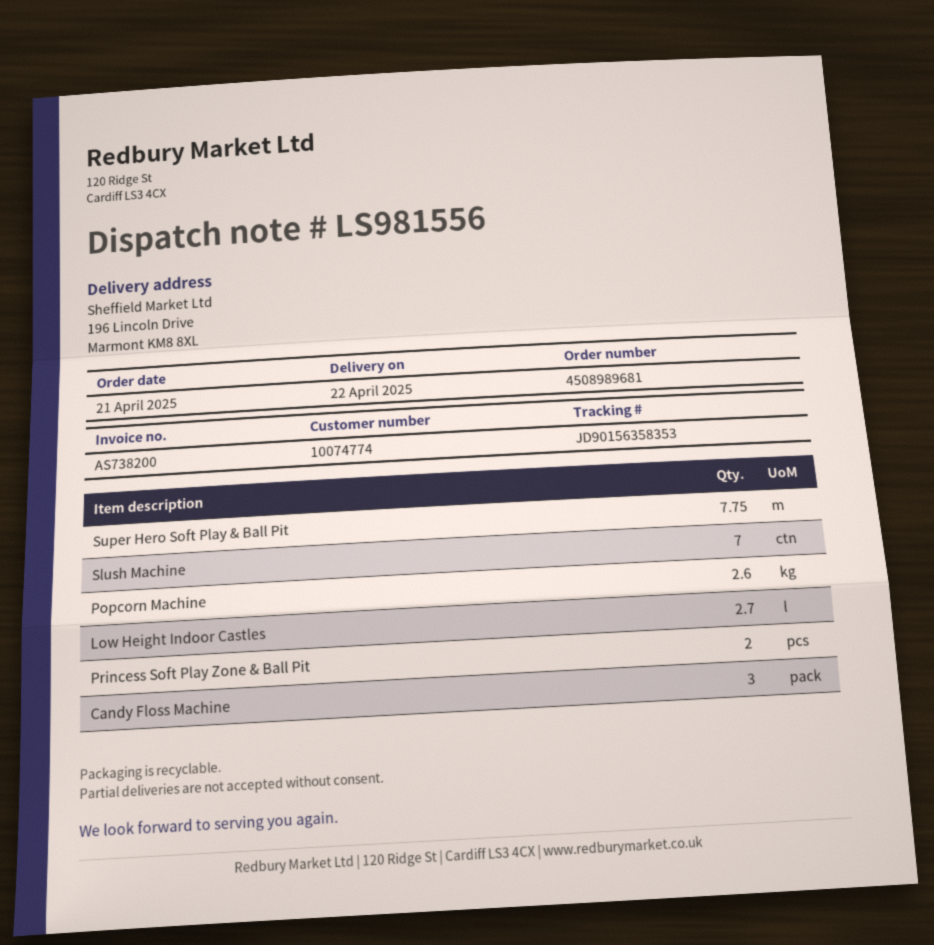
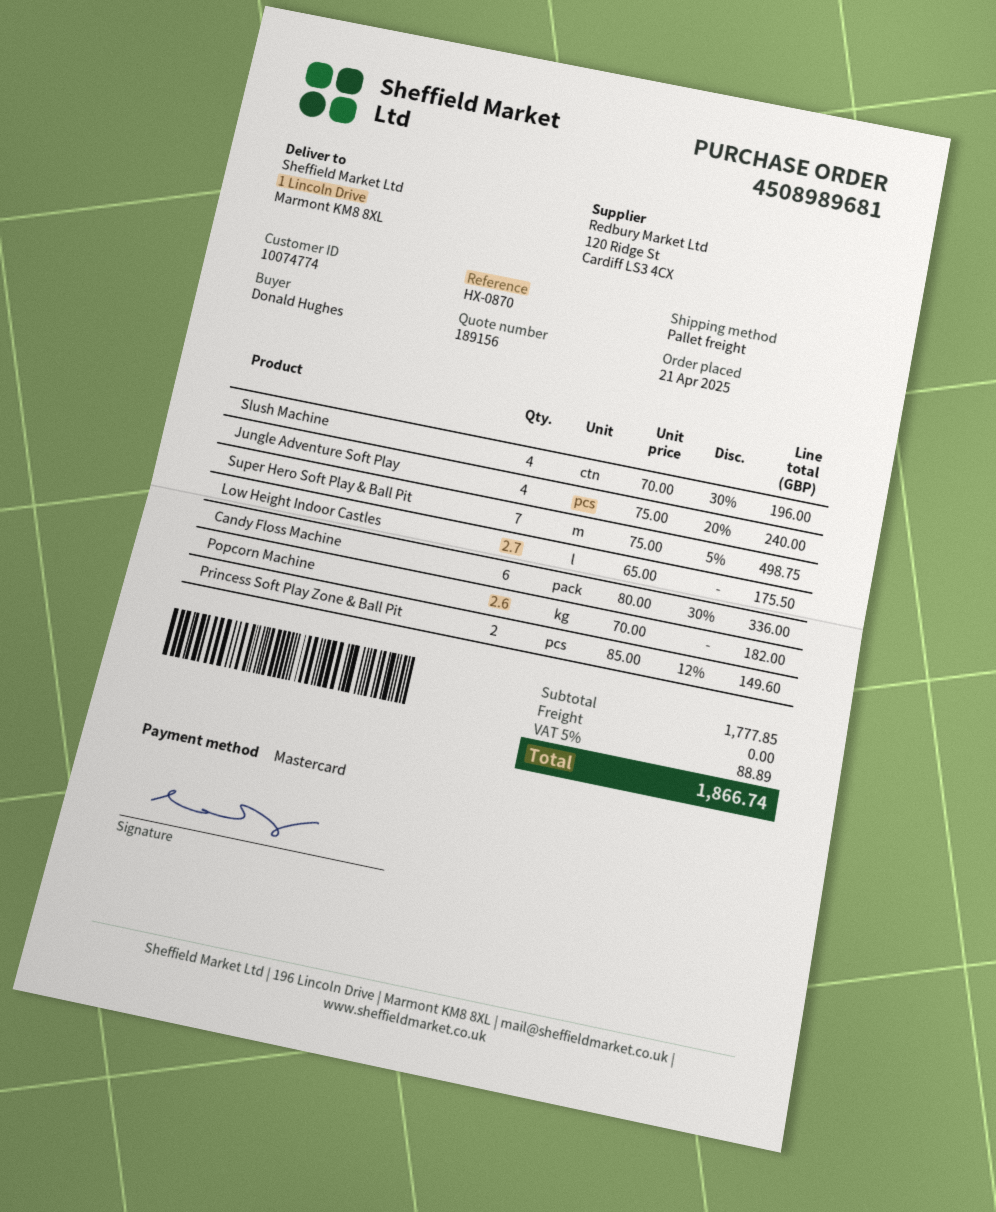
ship to: 196 Lincoln Drive, Marmont KM8 8XL -> 1 Lincoln Drive, Marmont KM8 8XL
Super Hero Soft Play & Ball Pit: 7.75 -> 7
Slush Machine: 7 -> 4
Candy Floss Machine: 3 -> 6
Jungle Adventure Soft Play: none -> 4

